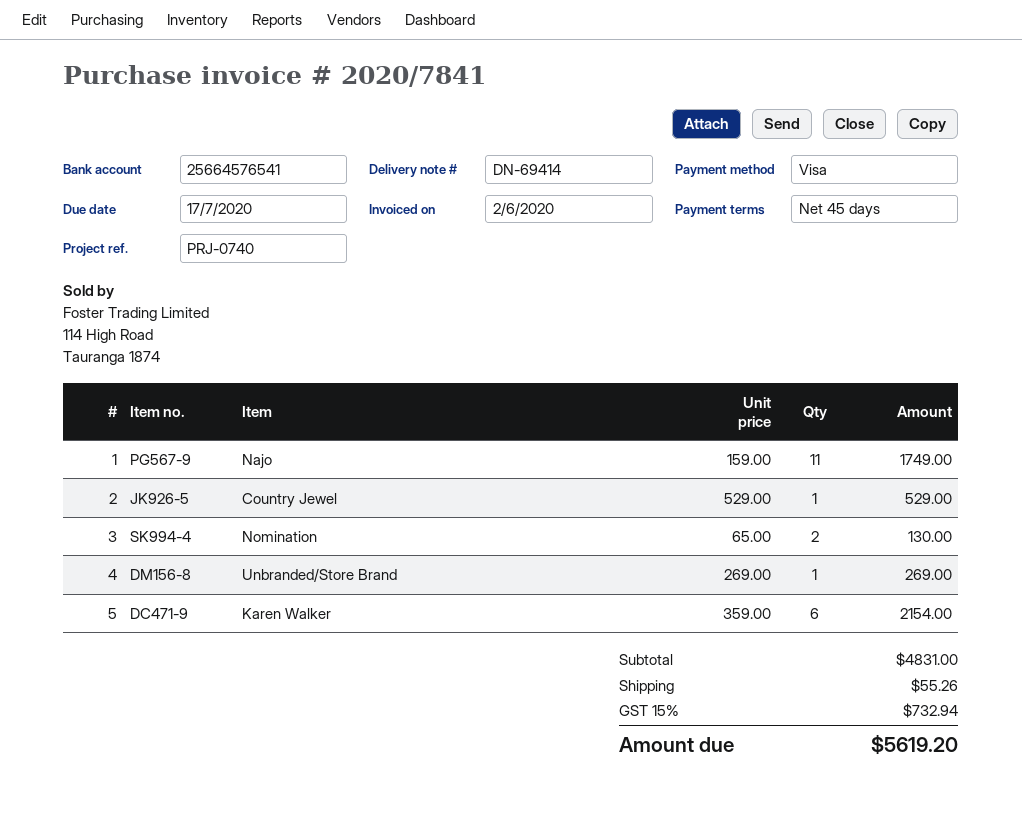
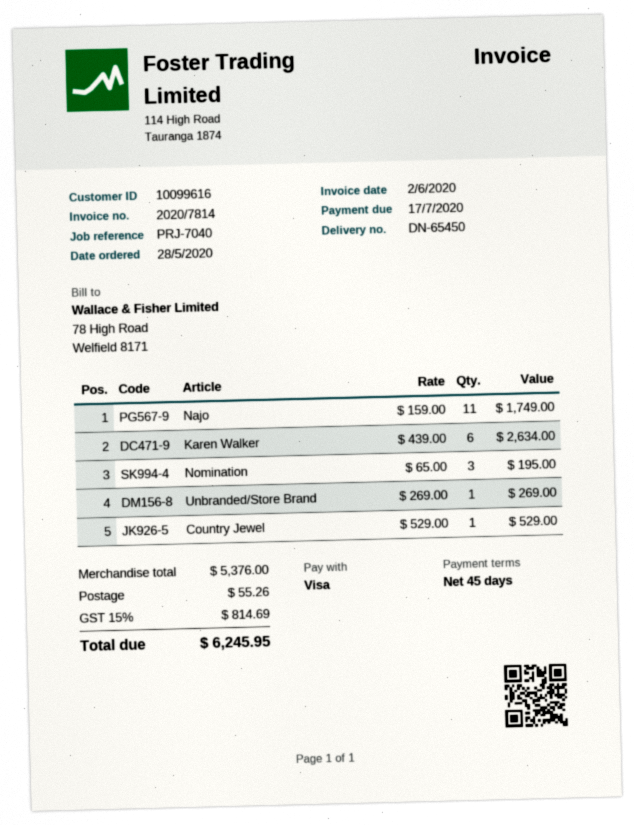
delivery note number: DN-69414 -> DN-65450
invoice number: 2020/7841 -> 2020/7814
reference: PRJ-0740 -> PRJ-7040
Nomination: 2 x 65.00 = 130.00 -> 3 x 65.00 = 195.00
Karen Walker: 6 x 359.00 = 2154.00 -> 6 x 439.00 = 2634.00
subtotal: 4831.00 -> 5376.00
tax: 15% = 732.94 -> 15% = 814.69
total: 5619.20 -> 6245.95

